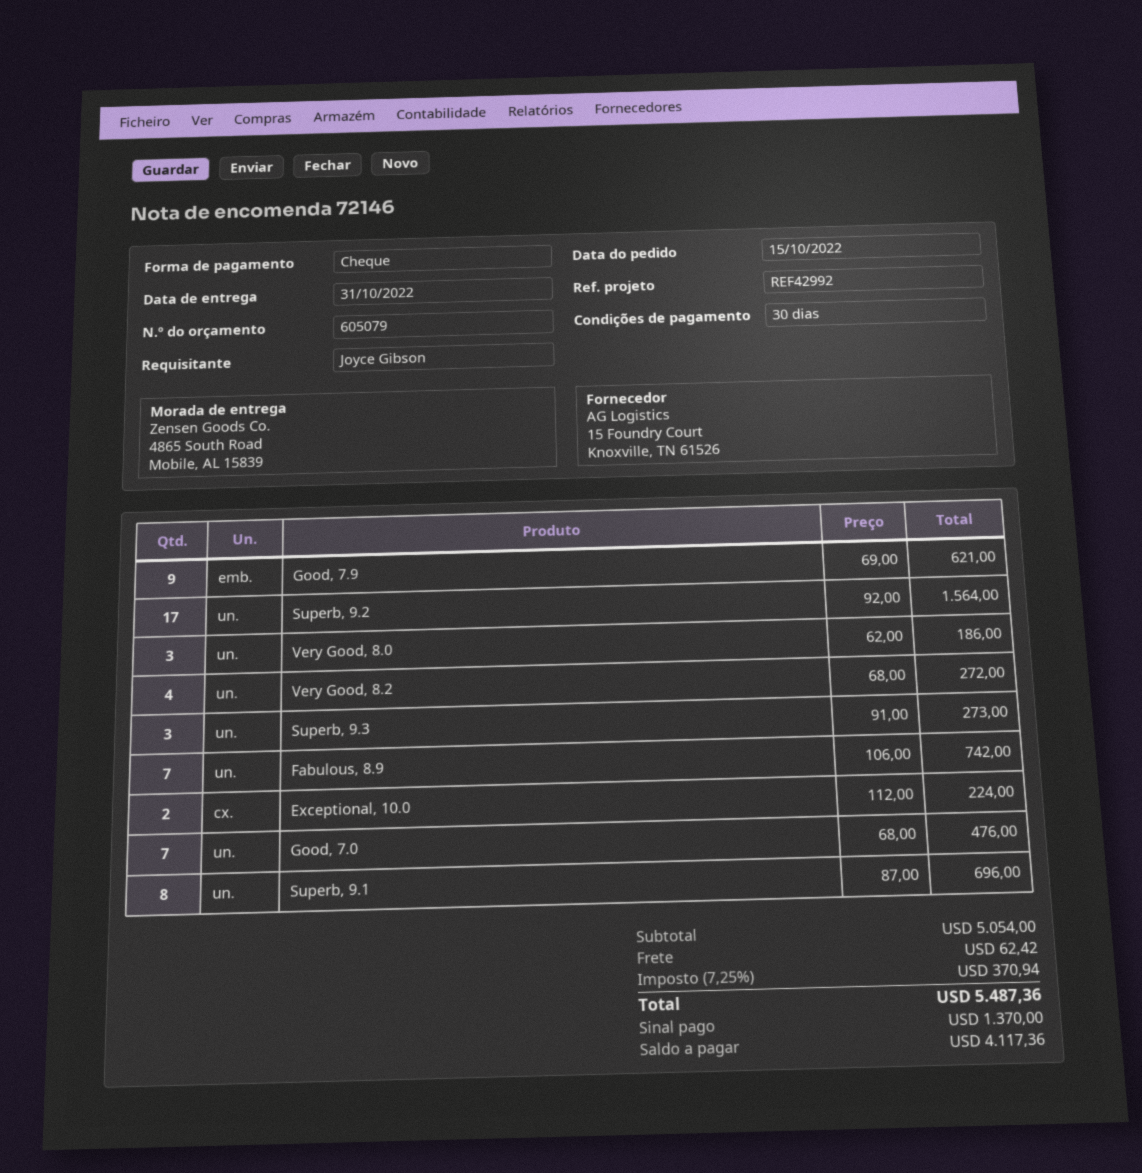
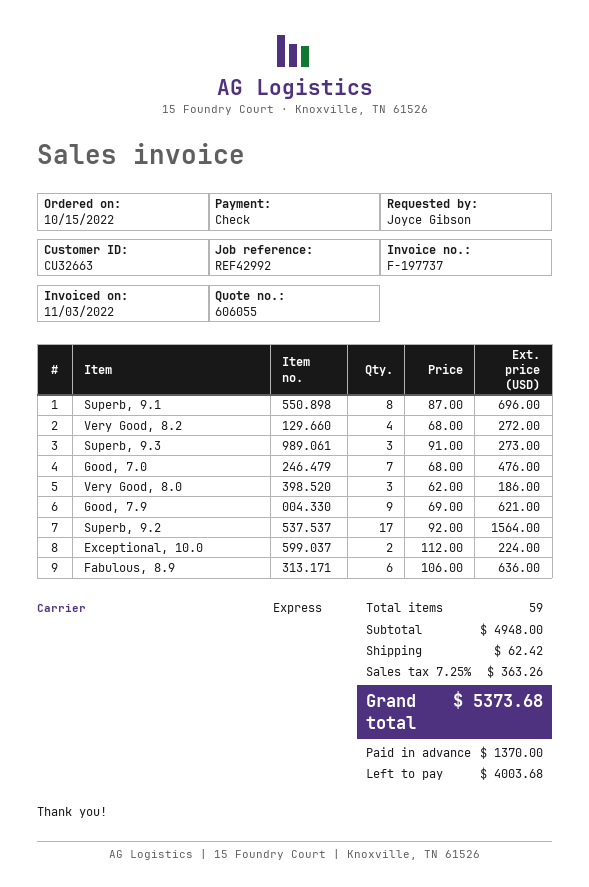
quote number: 605079 -> 606055
Fabulous, 8.9: 7 x 106.00 = 742.00 -> 6 x 106.00 = 636.00
subtotal: 5054.00 -> 4948.00
tax: 7.25% = 370.94 -> 7.25% = 363.26
total: 5487.36 -> 5373.68
balance: 4117.36 -> 4003.68

